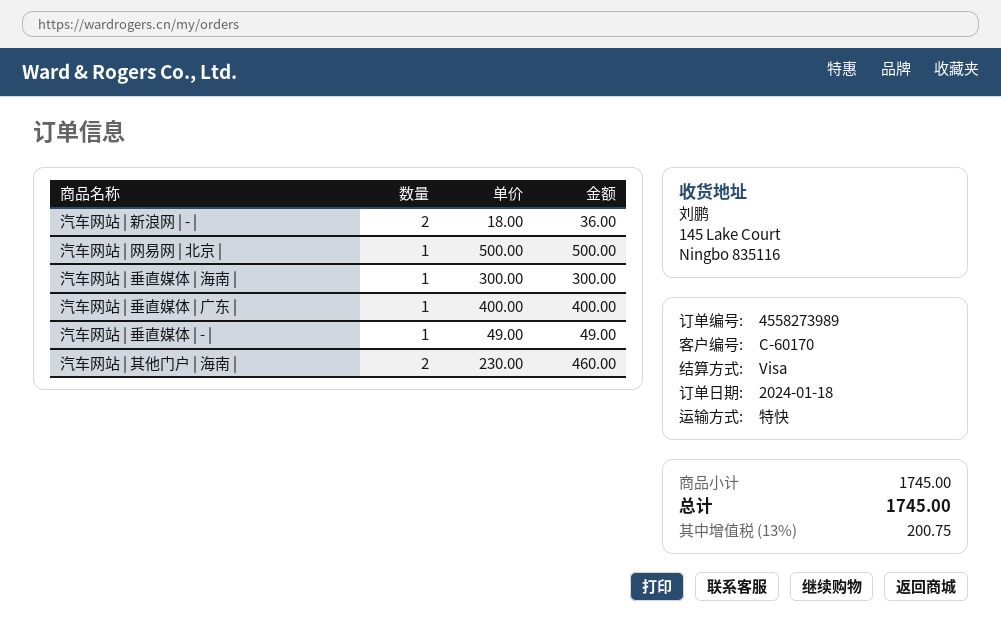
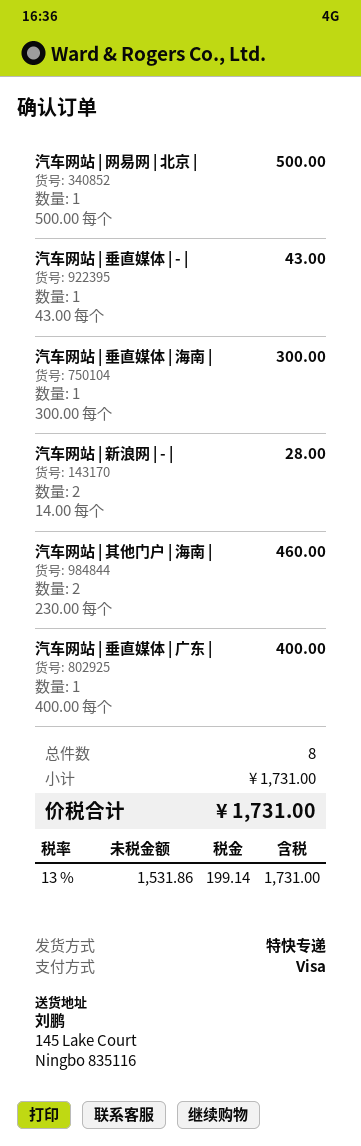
汽车网站 | 新浪网 | - |: 2 x 18.00 = 36.00 -> 2 x 14.00 = 28.00
汽车网站 | 垂直媒体 | - |: 1 x 49.00 = 49.00 -> 1 x 43.00 = 43.00
subtotal: 1745.00 -> 1731.00
tax: 13% = 200.75 -> 13% = 199.14
total: 1745.00 -> 1731.00

